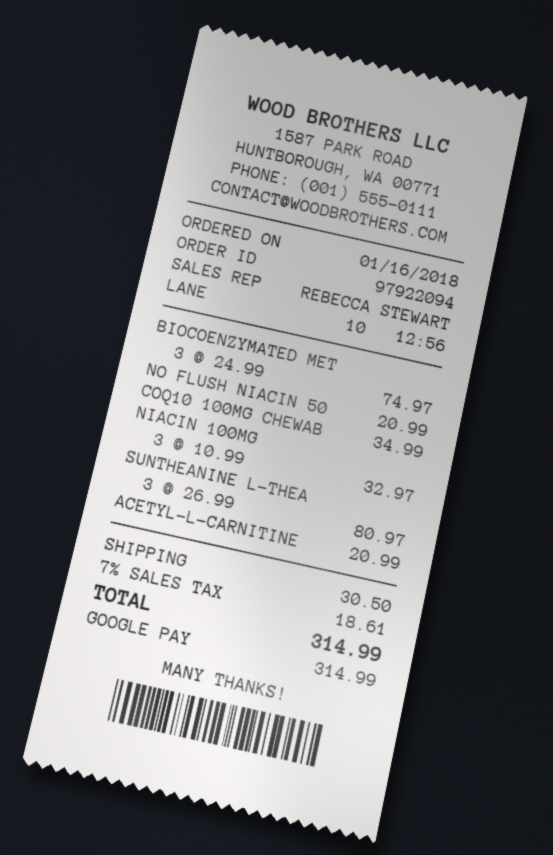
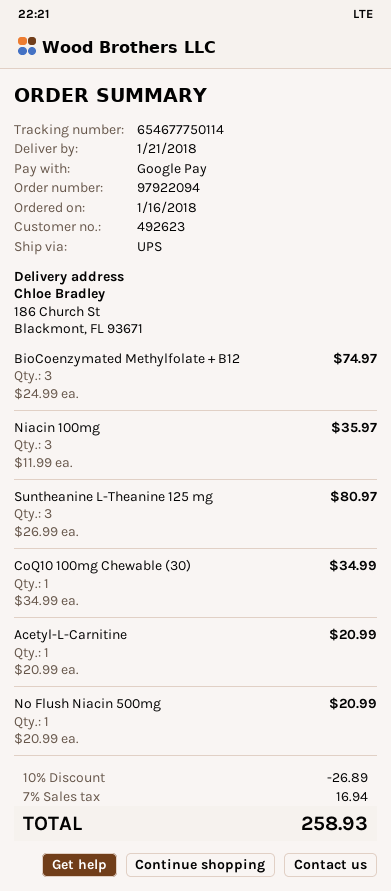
NIACIN 100MG: 3 x 10.99 = 32.97 -> 3 x 11.99 = 35.97
discount: none -> 10% = 26.89
shipping: 30.50 -> none
tax: 7% = 18.61 -> 7% = 16.94
total: 314.99 -> 258.93

